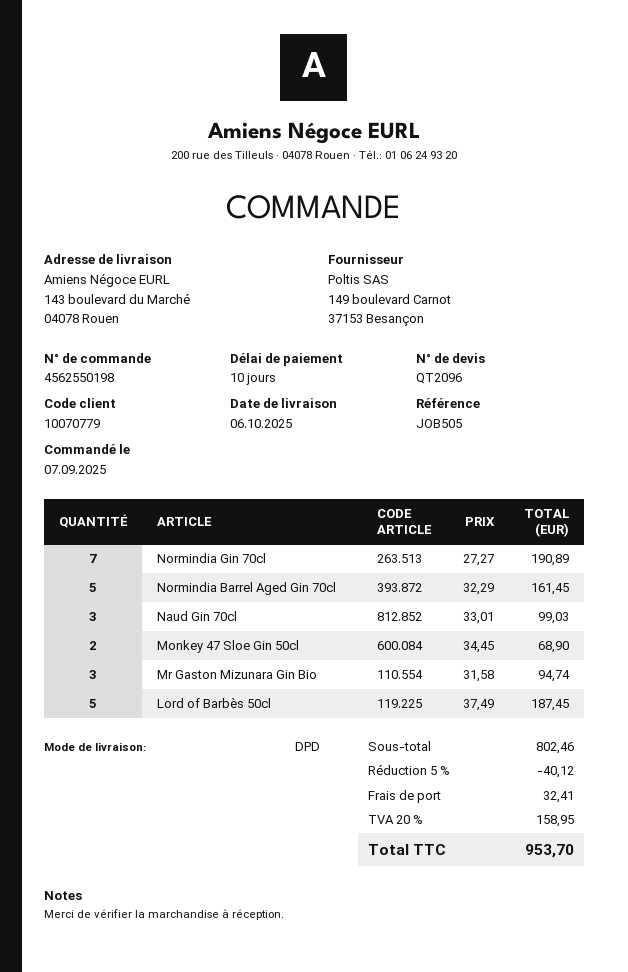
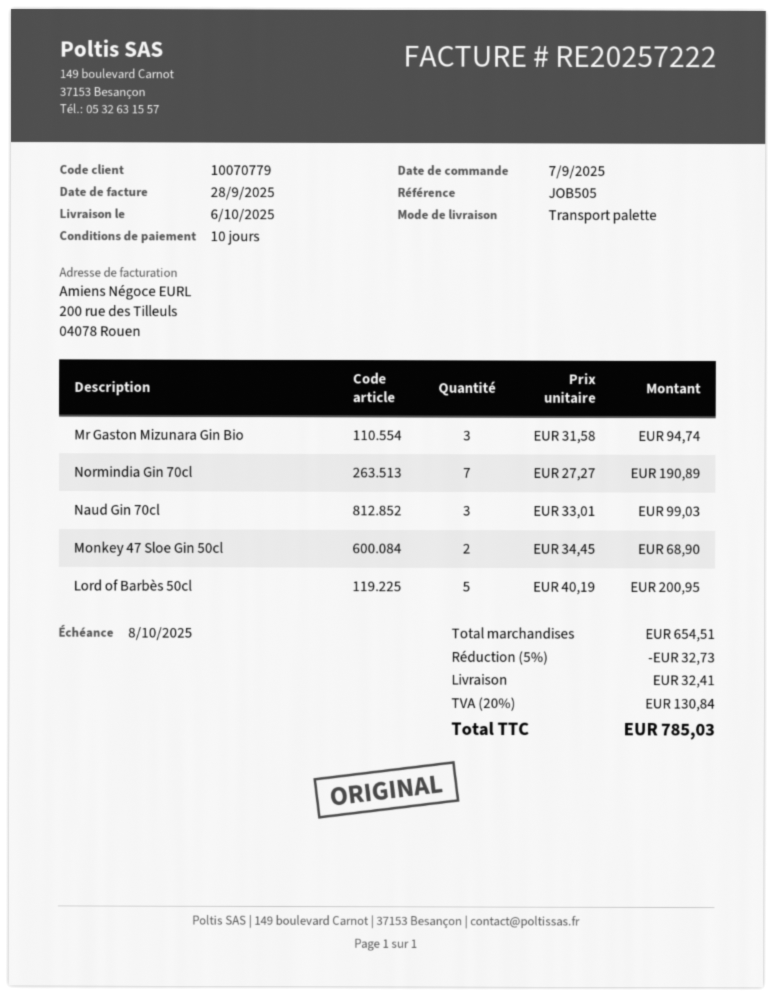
shipping method: DPD -> pallet freight
Normindia Barrel Aged Gin 70cl: 5 x 32.29 = 161.45 -> none
Lord of Barbès 50cl: 5 x 37.49 = 187.45 -> 5 x 40.19 = 200.95
subtotal: 802.46 -> 654.51
discount: 5% = 40.12 -> 5% = 32.73
tax: 20% = 158.95 -> 20% = 130.84
total: 953.70 -> 785.03

